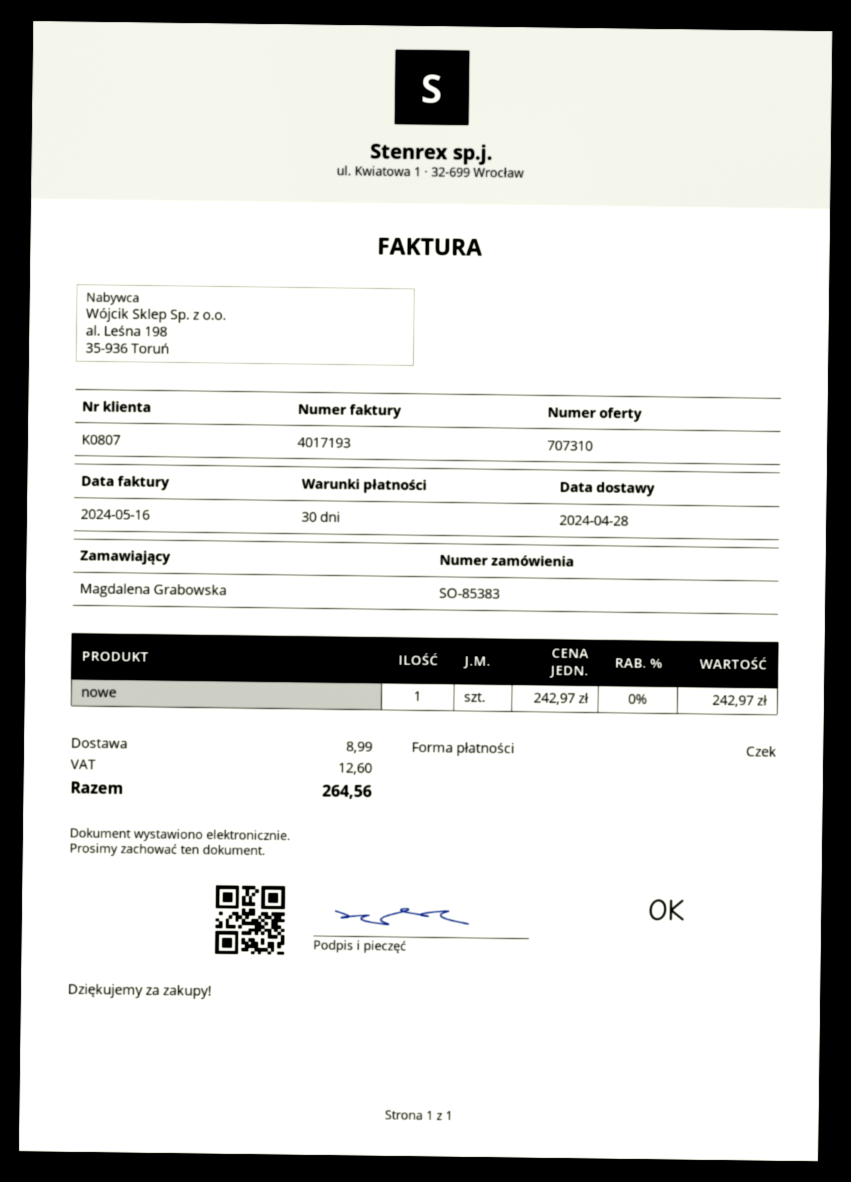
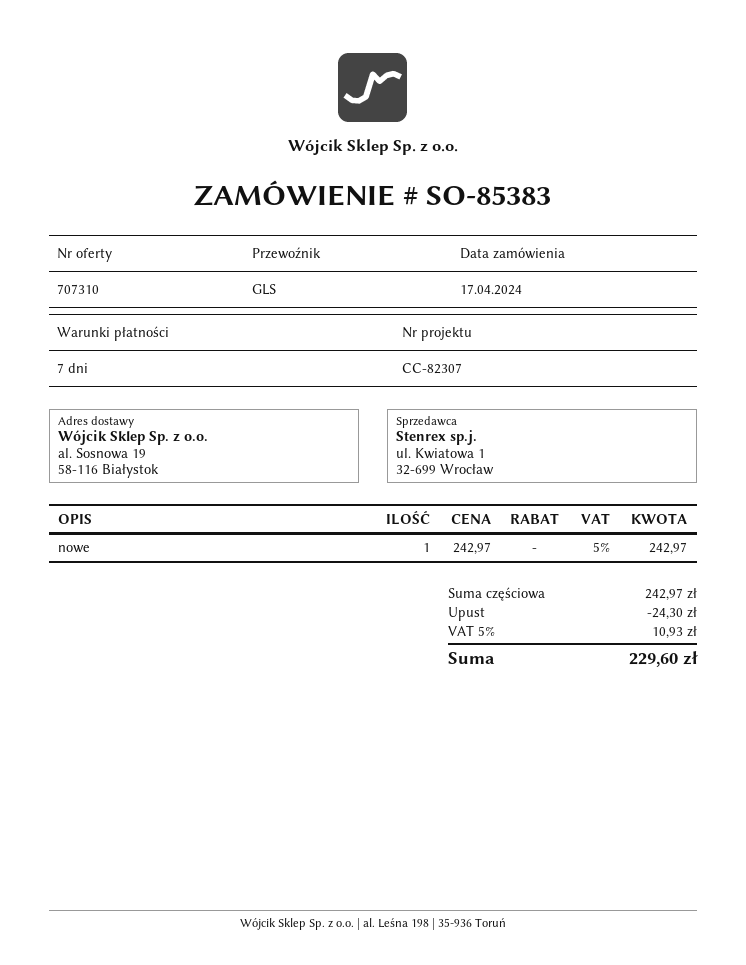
payment terms: 30 days -> 7 days
discount: none -> 24.30
shipping: 8.99 -> none
tax: 12.60 -> 10.93
total: 264.56 -> 229.60

